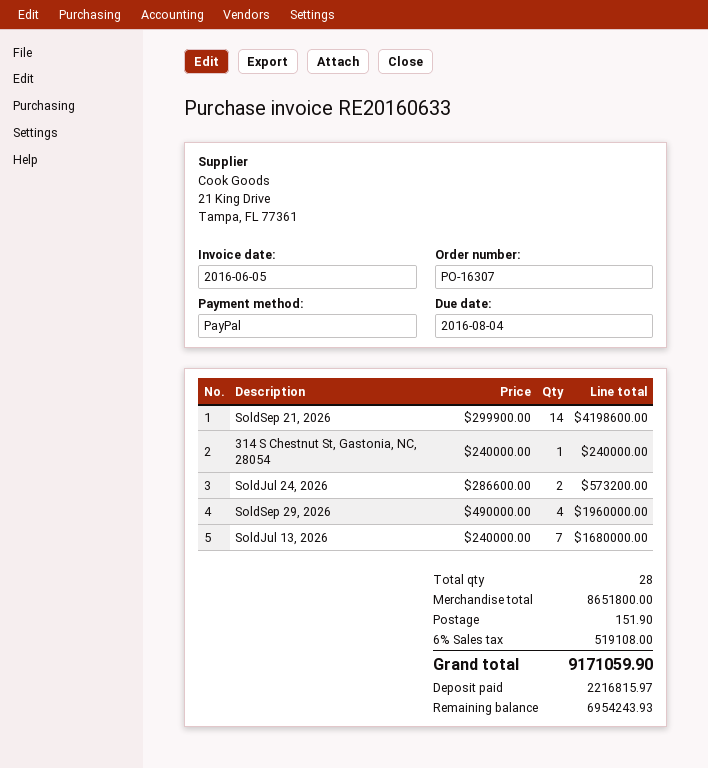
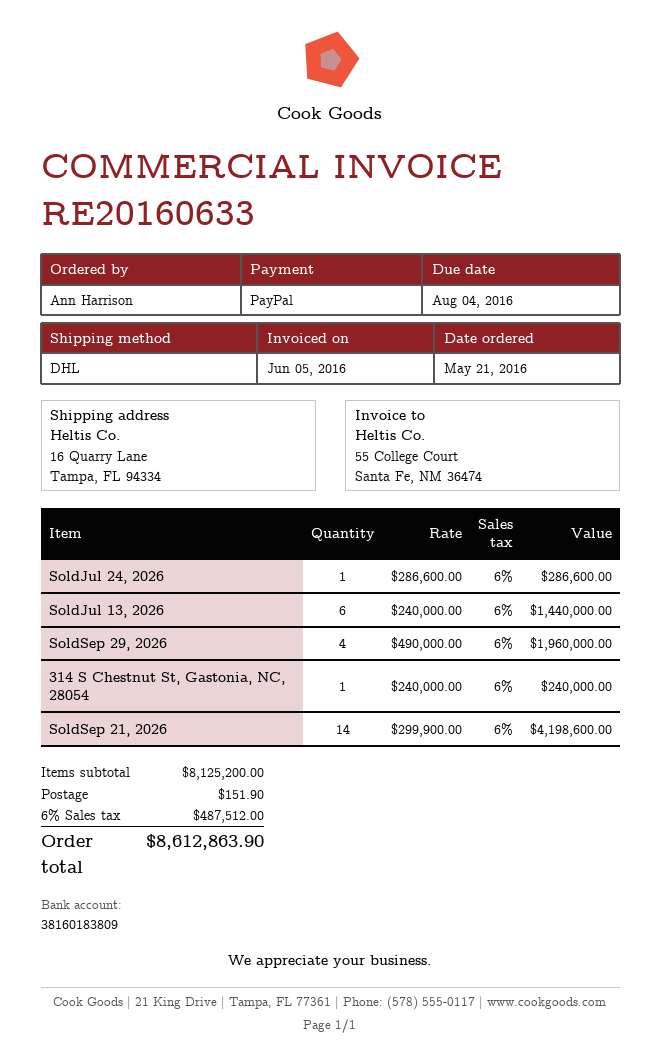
SoldJul 24, 2026: 2 x 286600.00 = 573200.00 -> 1 x 286600.00 = 286600.00
SoldJul 13, 2026: 7 x 240000.00 = 1680000.00 -> 6 x 240000.00 = 1440000.00
subtotal: 8651800.00 -> 8125200.00
tax: 6% = 519108.00 -> 6% = 487512.00
total: 9171059.90 -> 8612863.90

